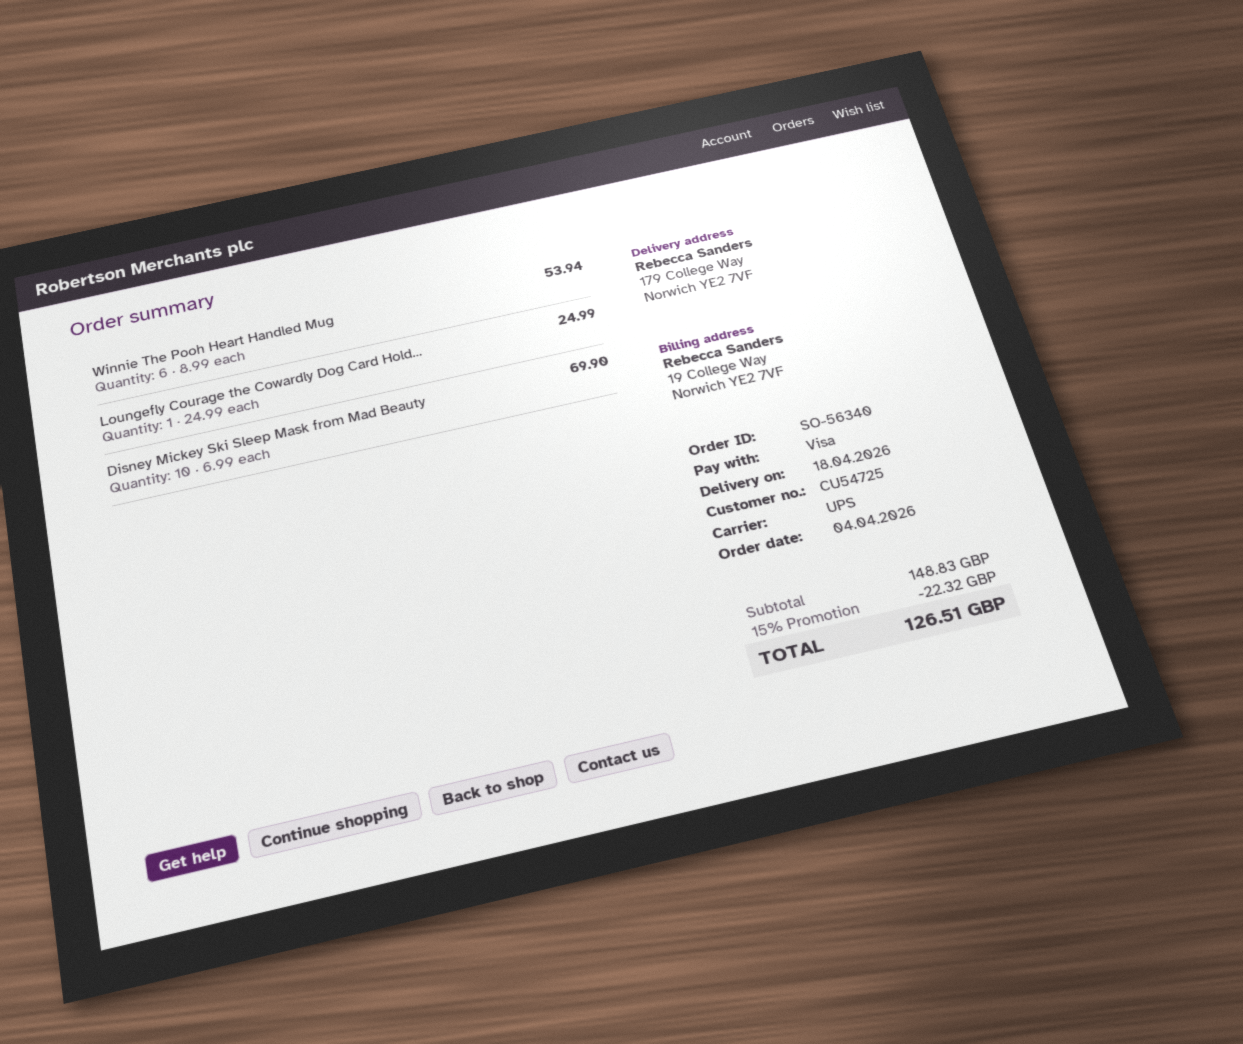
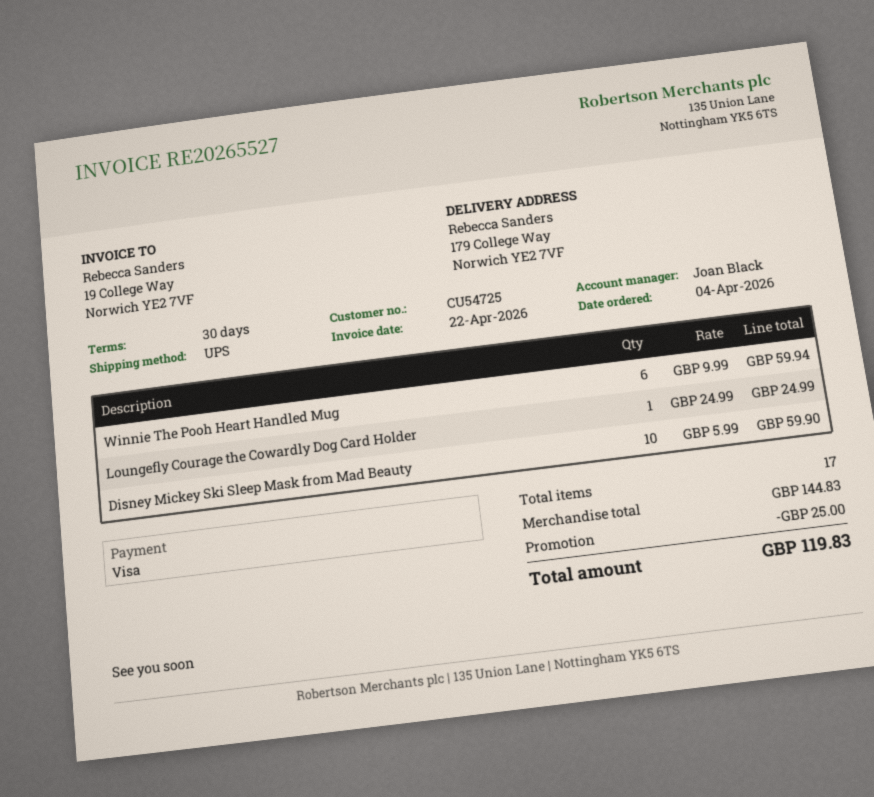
Winnie The Pooh Heart Handled Mug: 6 x 8.99 = 53.94 -> 6 x 9.99 = 59.94
Disney Mickey Ski Sleep Mask from Mad Beauty: 10 x 6.99 = 69.90 -> 10 x 5.99 = 59.90
subtotal: 148.83 -> 144.83
discount: 22.32 -> 25.00
total: 126.51 -> 119.83

